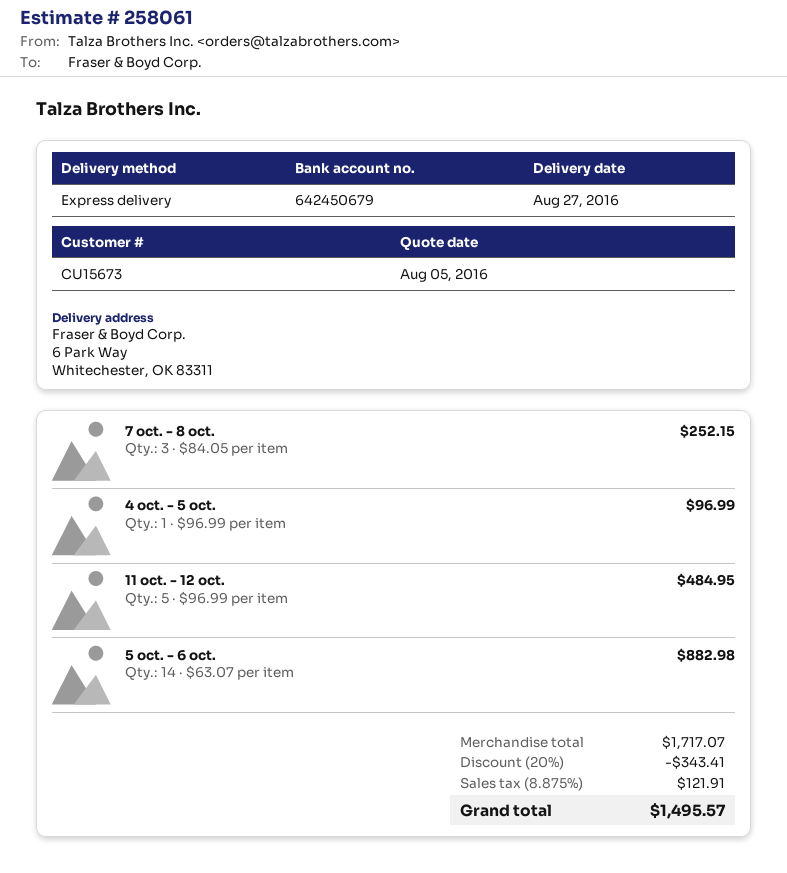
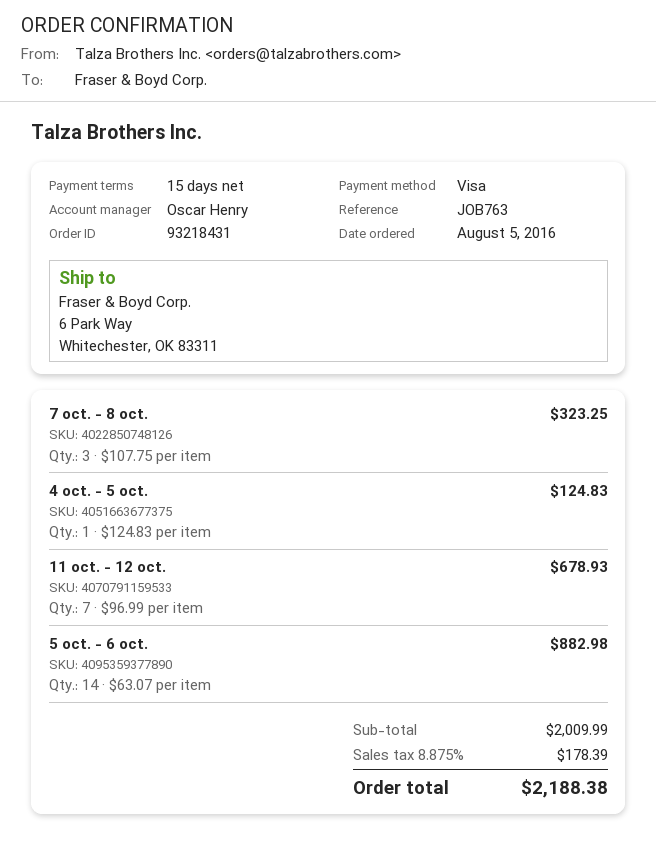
7 oct. - 8 oct.: 3 x 84.05 = 252.15 -> 3 x 107.75 = 323.25
4 oct. - 5 oct.: 1 x 96.99 = 96.99 -> 1 x 124.83 = 124.83
11 oct. - 12 oct.: 5 x 96.99 = 484.95 -> 7 x 96.99 = 678.93
subtotal: 1717.07 -> 2009.99
discount: 20% = 343.41 -> none
tax: 8.875% = 121.91 -> 8.875% = 178.39
total: 1495.57 -> 2188.38

